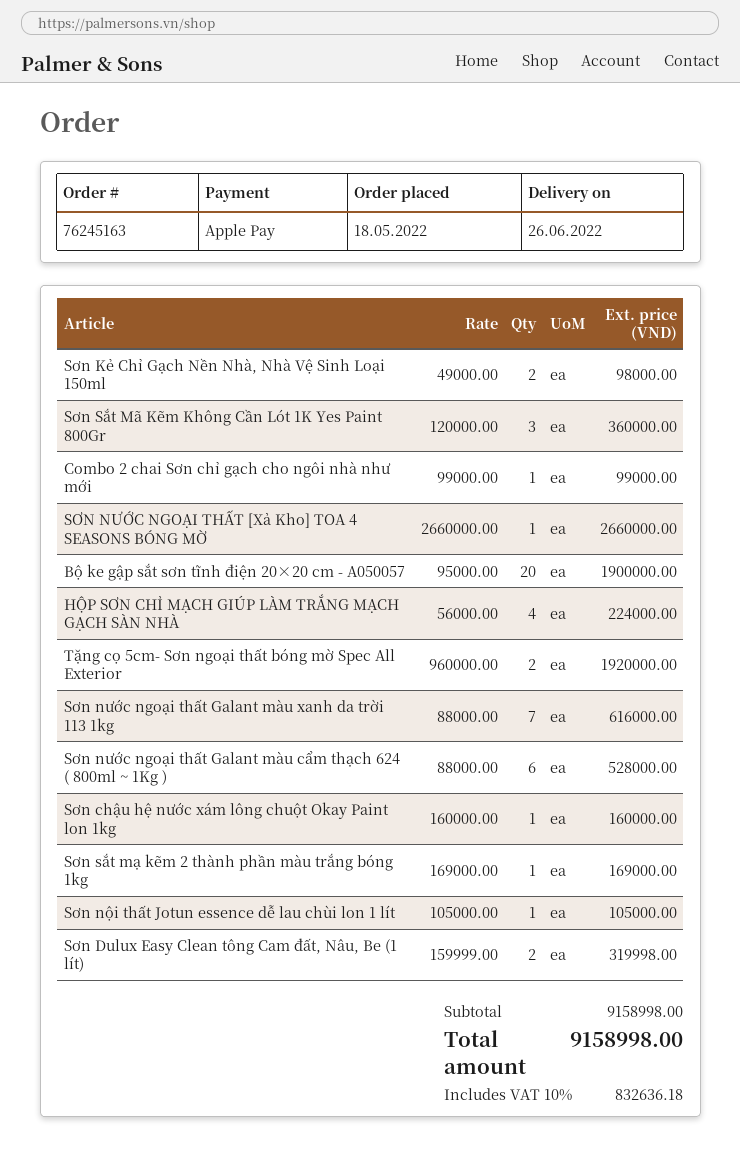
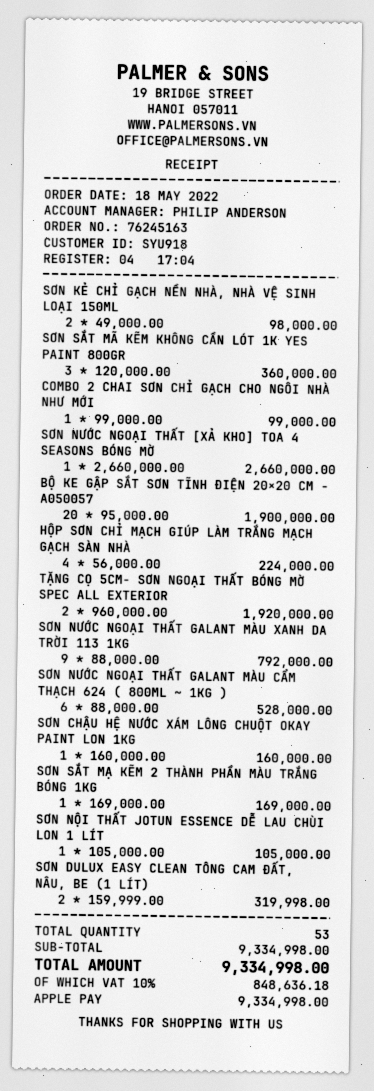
Sơn nước ngoại thất Galant màu xanh da trời 113 1kg: 7 x 88000.00 = 616000.00 -> 9 x 88000.00 = 792000.00
subtotal: 9158998.00 -> 9334998.00
tax: 10% = 832636.18 -> 10% = 848636.18
total: 9158998.00 -> 9334998.00

